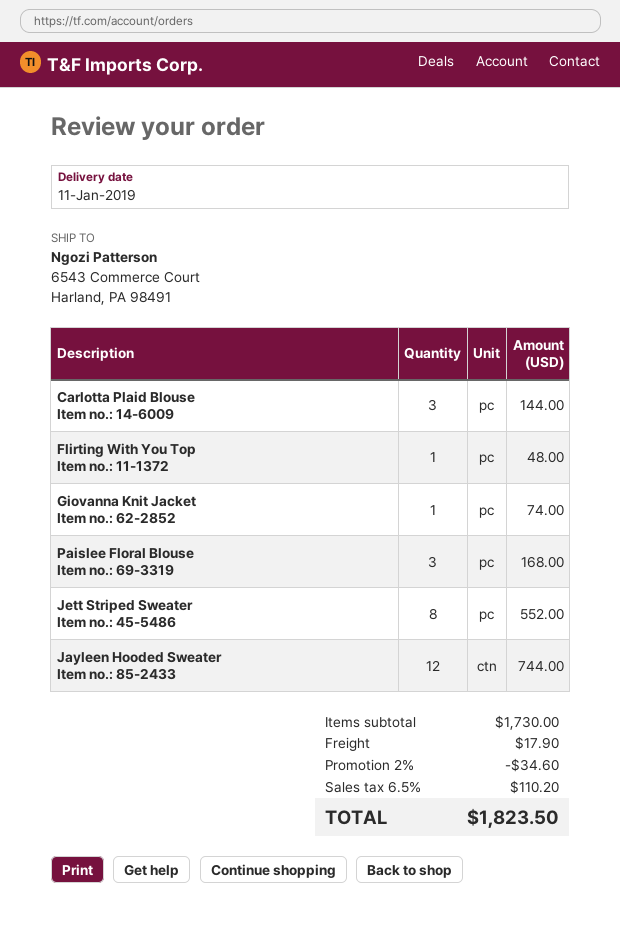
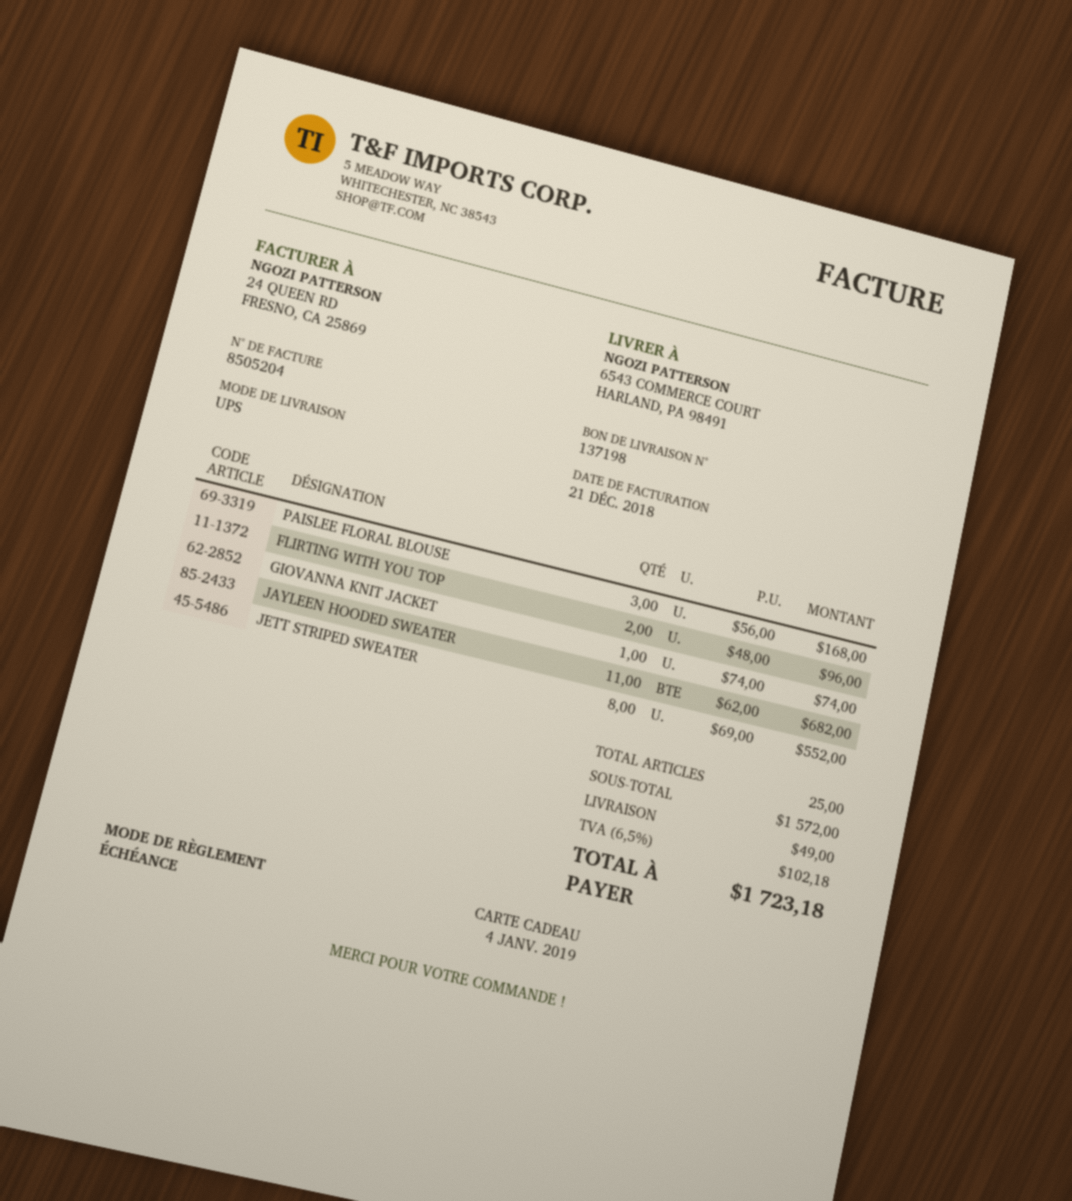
Carlotta Plaid Blouse: 3 for 144.00 -> none
Flirting With You Top: 1 for 48.00 -> 2 for 96.00
Jayleen Hooded Sweater: 12 for 744.00 -> 11 for 682.00
subtotal: 1730.00 -> 1572.00
discount: 2% = 34.60 -> none
shipping: 17.90 -> 49.00
tax: 6.5% = 110.20 -> 6.5% = 102.18
total: 1823.50 -> 1723.18

